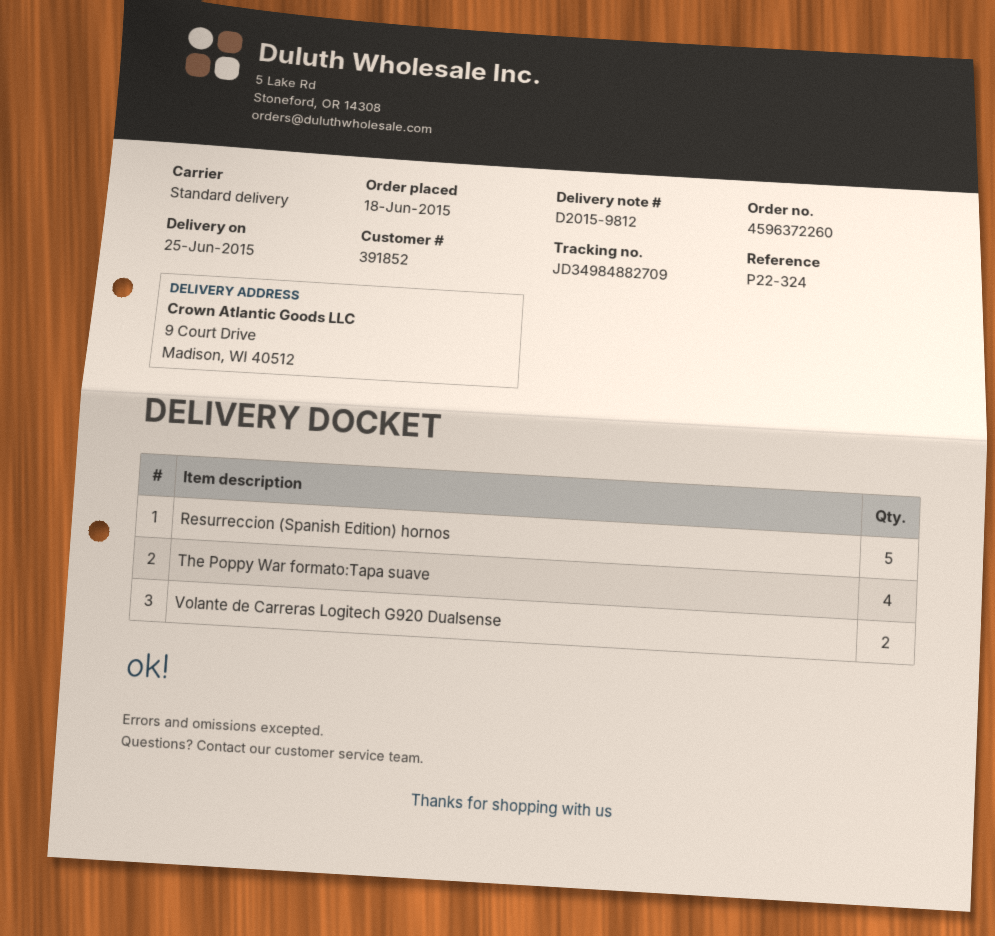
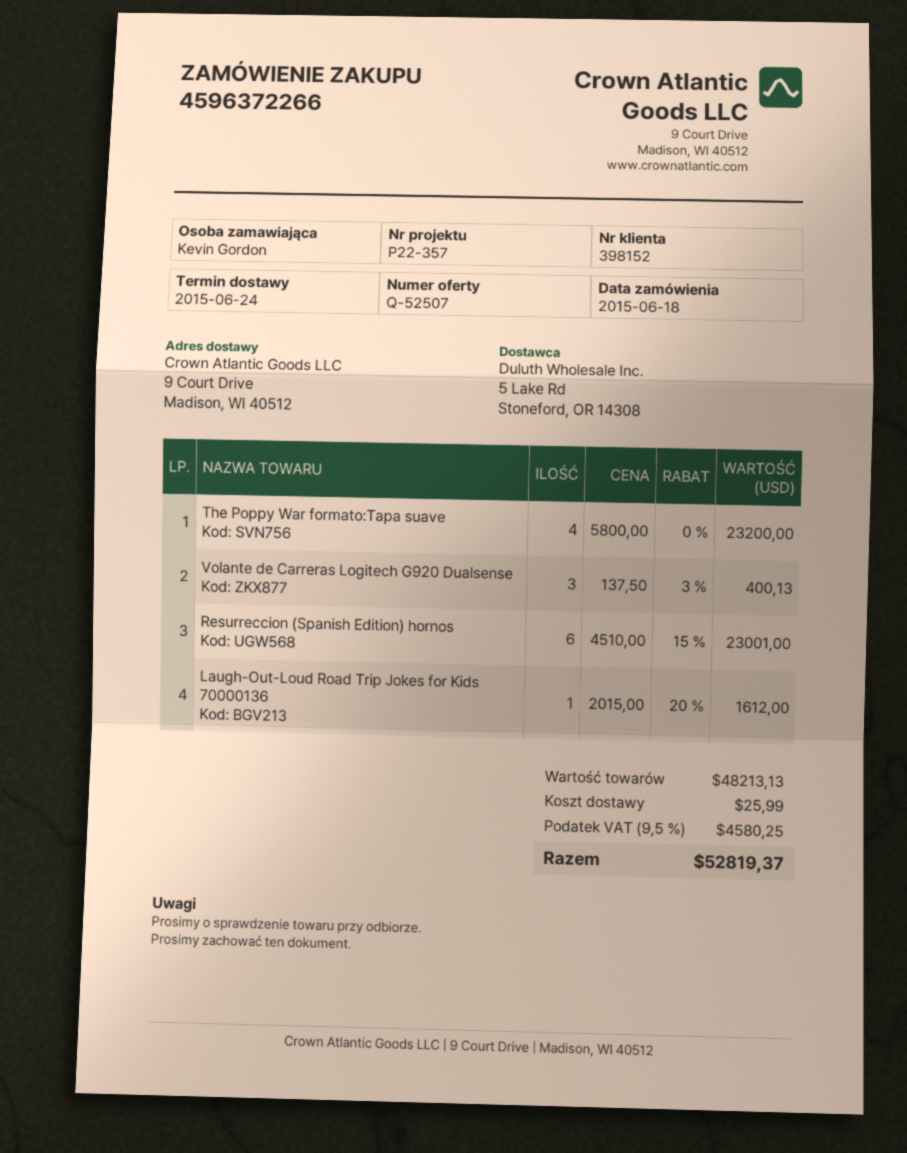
order number: 4596372260 -> 4596372266
delivery date: 2015-06-25 -> 2015-06-24
customer number: 391852 -> 398152
reference: P22-324 -> P22-357
Resurreccion (Spanish Edition) hornos: 5 -> 6
Volante de Carreras Logitech G920 Dualsense: 2 -> 3
Laugh-Out-Loud Road Trip Jokes for Kids 70000136: none -> 1

